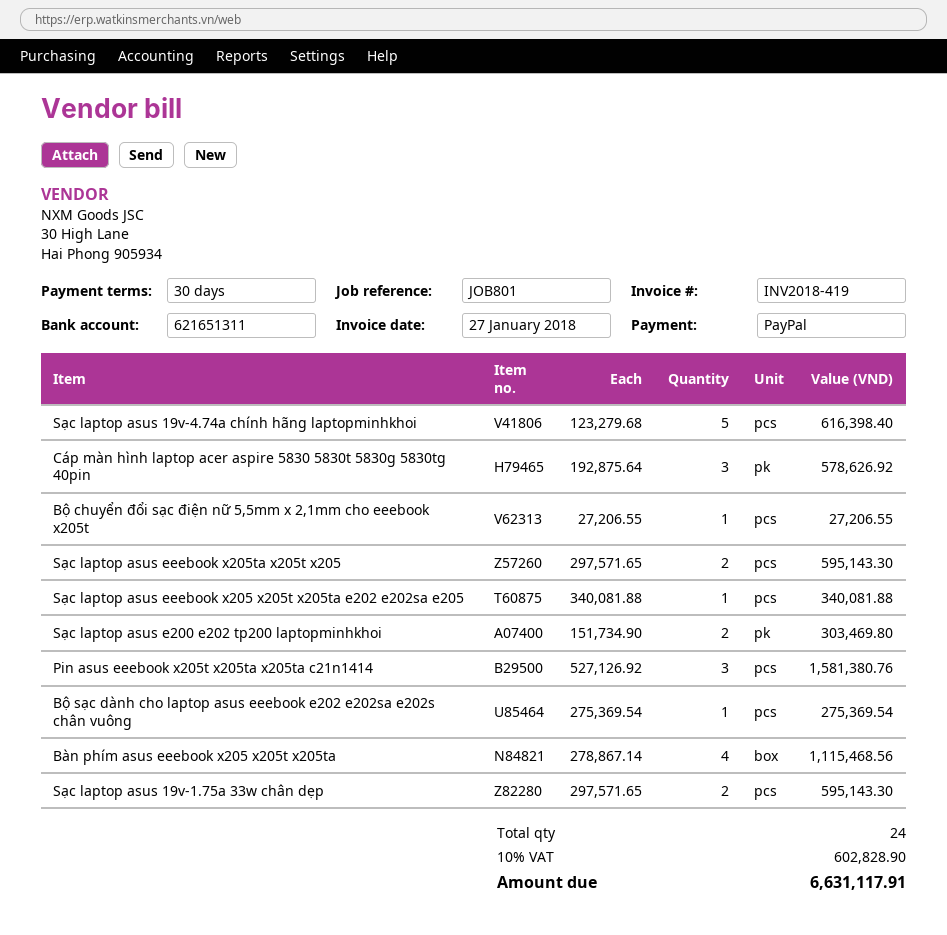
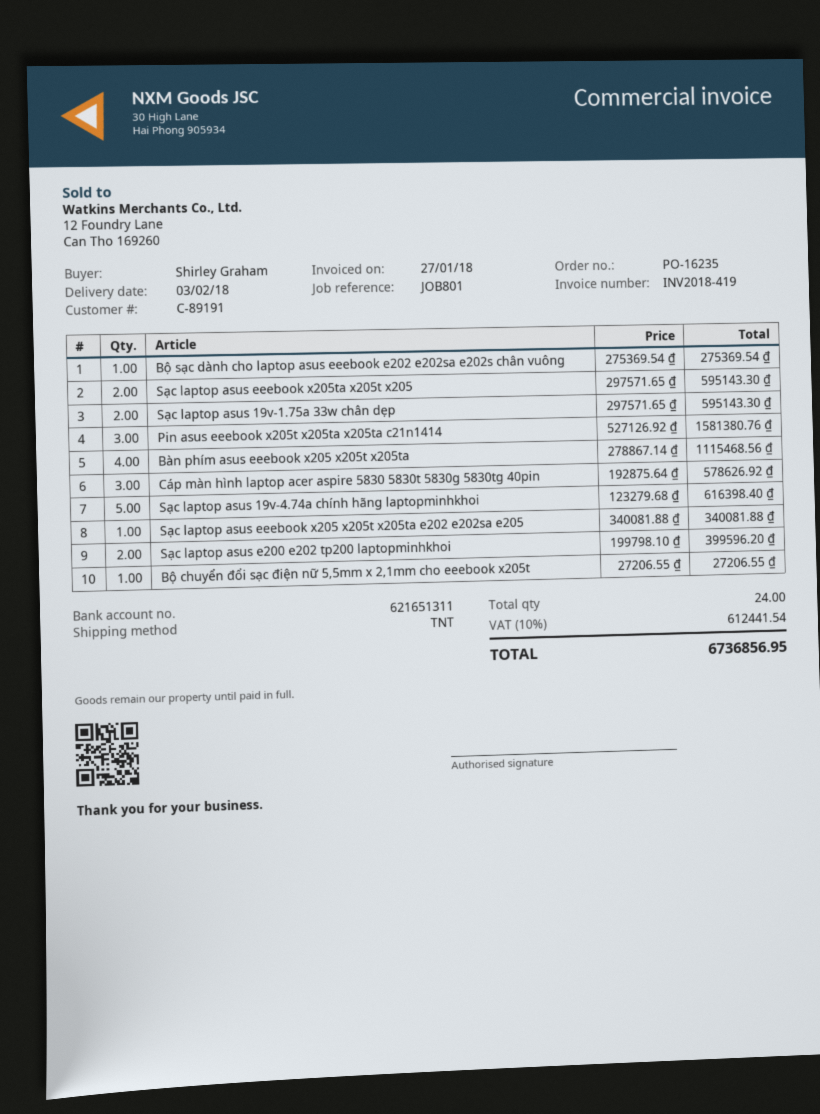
Sạc laptop asus e200 e202 tp200 laptopminhkhoi: 2 x 151734.90 = 303469.80 -> 2 x 199798.10 = 399596.20
tax: 10% = 602828.90 -> 10% = 612441.54
total: 6631117.91 -> 6736856.95

